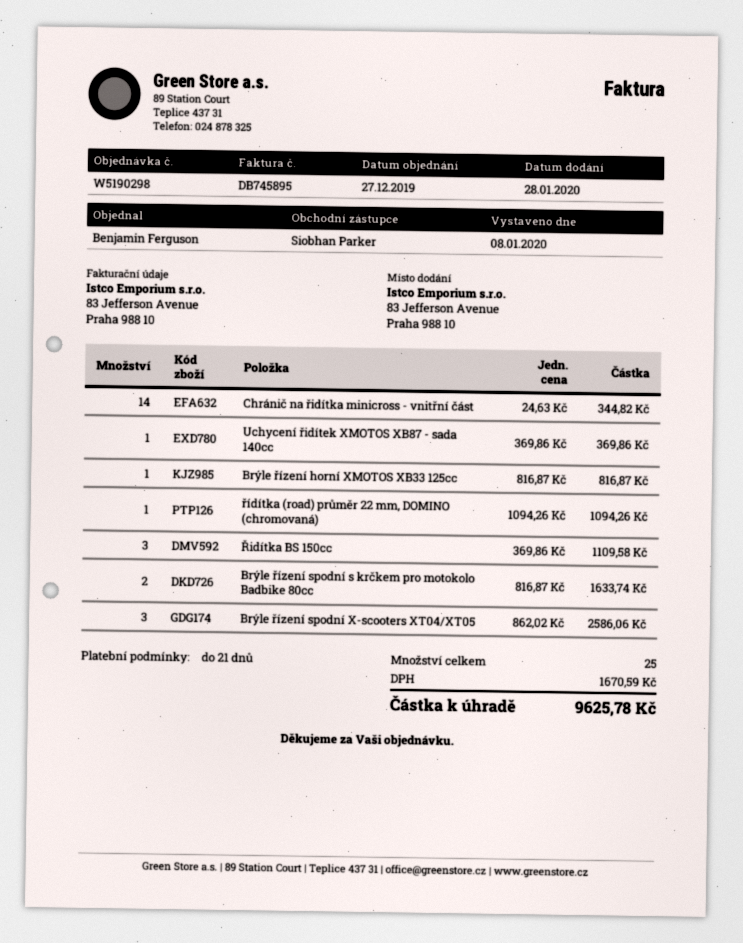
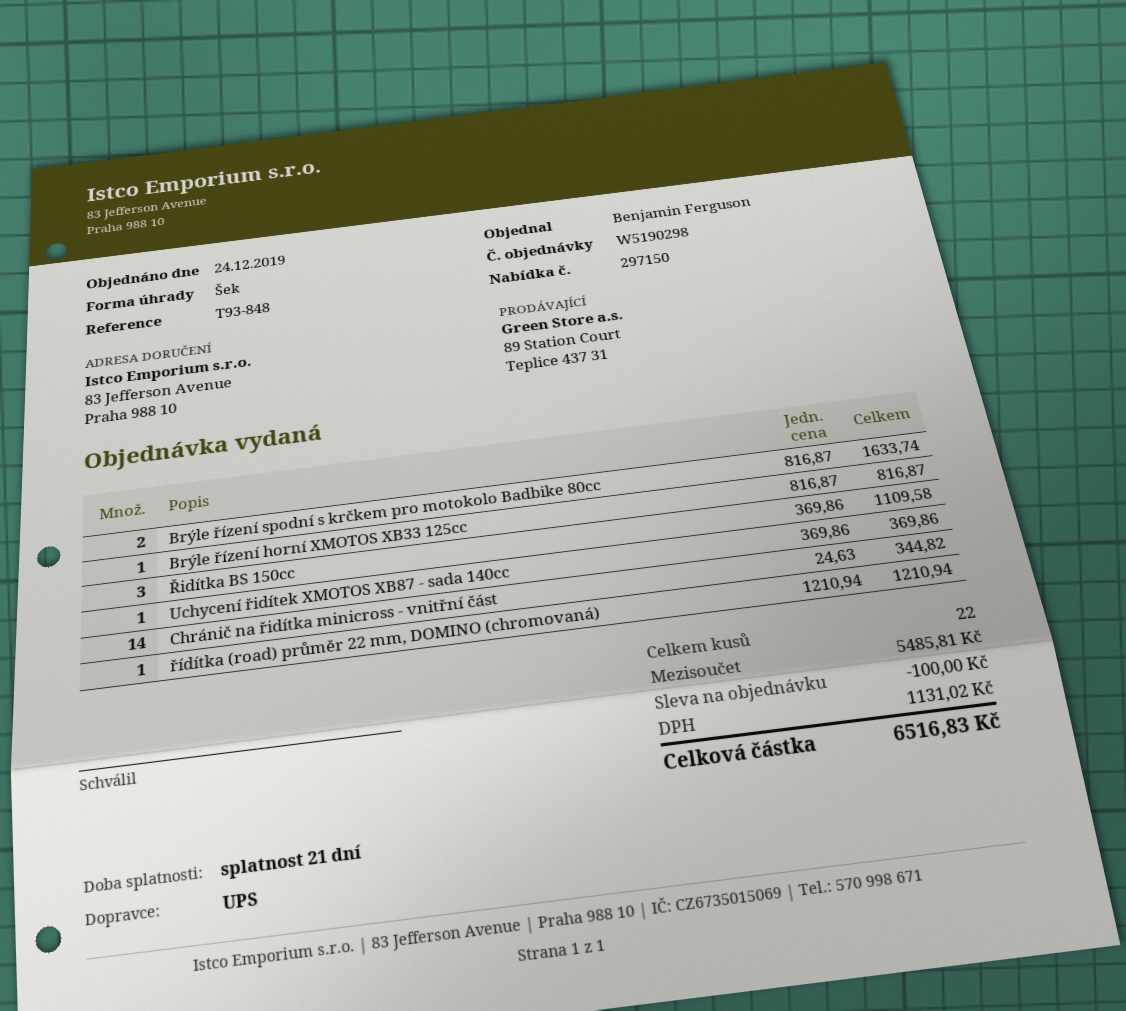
order date: 2019-12-27 -> 2019-12-24
řídítka (road) průměr 22 mm, DOMINO (chromovaná): 1 x 1094.26 = 1094.26 -> 1 x 1210.94 = 1210.94
Brýle řízení spodní X-scooters XT04/XT05: 3 x 862.02 = 2586.06 -> none
total quantity: 25 -> 22
discount: none -> 100.00
tax: 1670.59 -> 1131.02
total: 9625.78 -> 6516.83

